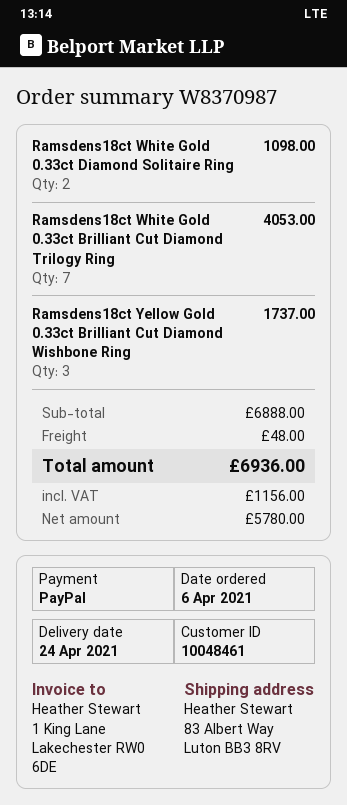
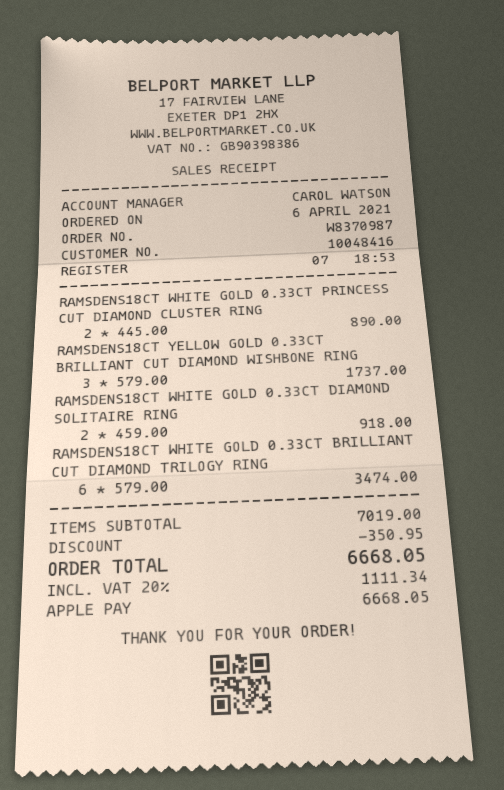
customer number: 10048461 -> 10048416
payment method: PayPal -> Apple Pay
Ramsdens18ct White Gold 0.33ct Diamond Solitaire Ring: 2 for 1098.00 -> 2 for 918.00
Ramsdens18ct White Gold 0.33ct Brilliant Cut Diamond Trilogy Ring: 7 for 4053.00 -> 6 for 3474.00
RAMSDENS18CT WHITE GOLD 0.33CT PRINCESS CUT DIAMOND CLUSTER RING: none -> 2 for 890.00
subtotal: 6888.00 -> 7019.00
discount: none -> 350.95
shipping: 48.00 -> none
tax: 1156.00 -> 1111.34
total: 6936.00 -> 6668.05

